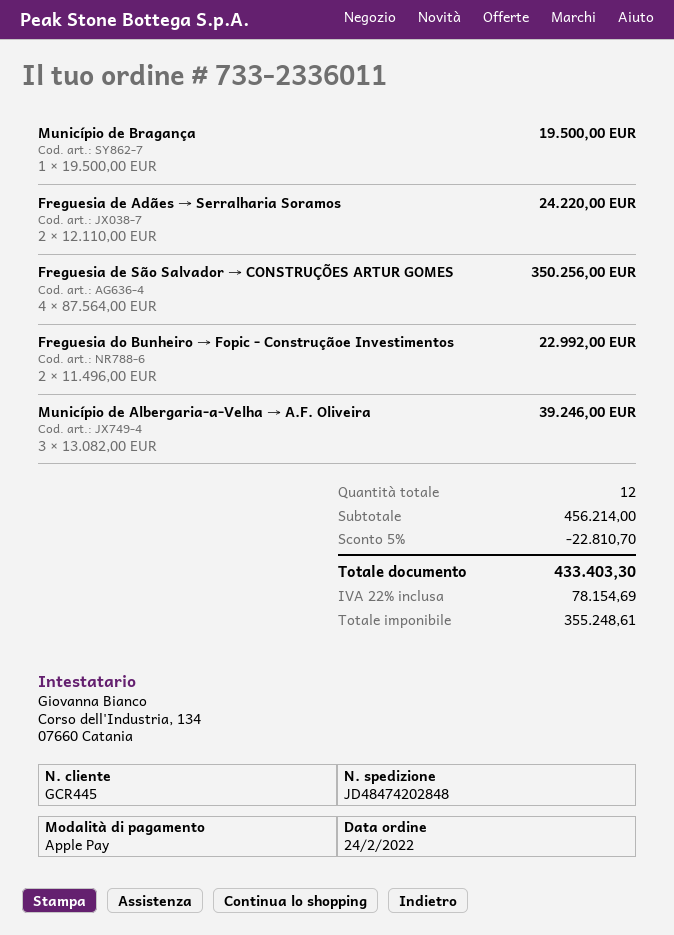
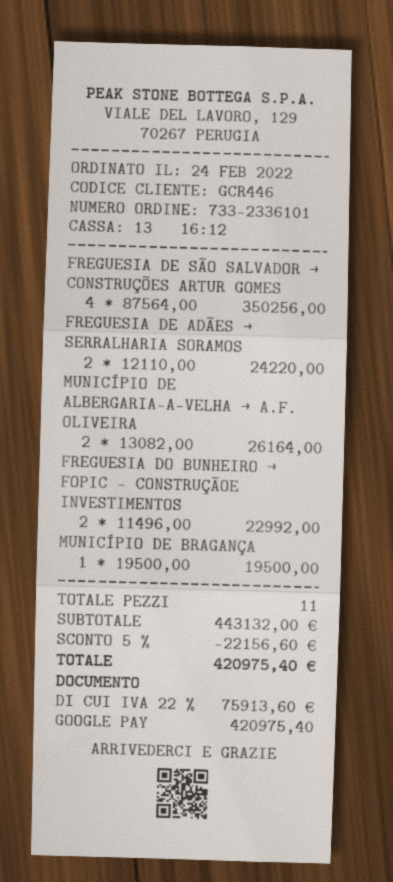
order number: 733-2336011 -> 733-2336101
customer number: GCR445 -> GCR446
payment method: Apple Pay -> Google Pay
Município de Albergaria-a-Velha → A.F. Oliveira: 3 x 13082.00 = 39246.00 -> 2 x 13082.00 = 26164.00
total quantity: 12 -> 11
subtotal: 456214.00 -> 443132.00
discount: 5% = 22810.70 -> 5% = 22156.60
tax: 22% = 78154.69 -> 22% = 75913.60
total: 433403.30 -> 420975.40

